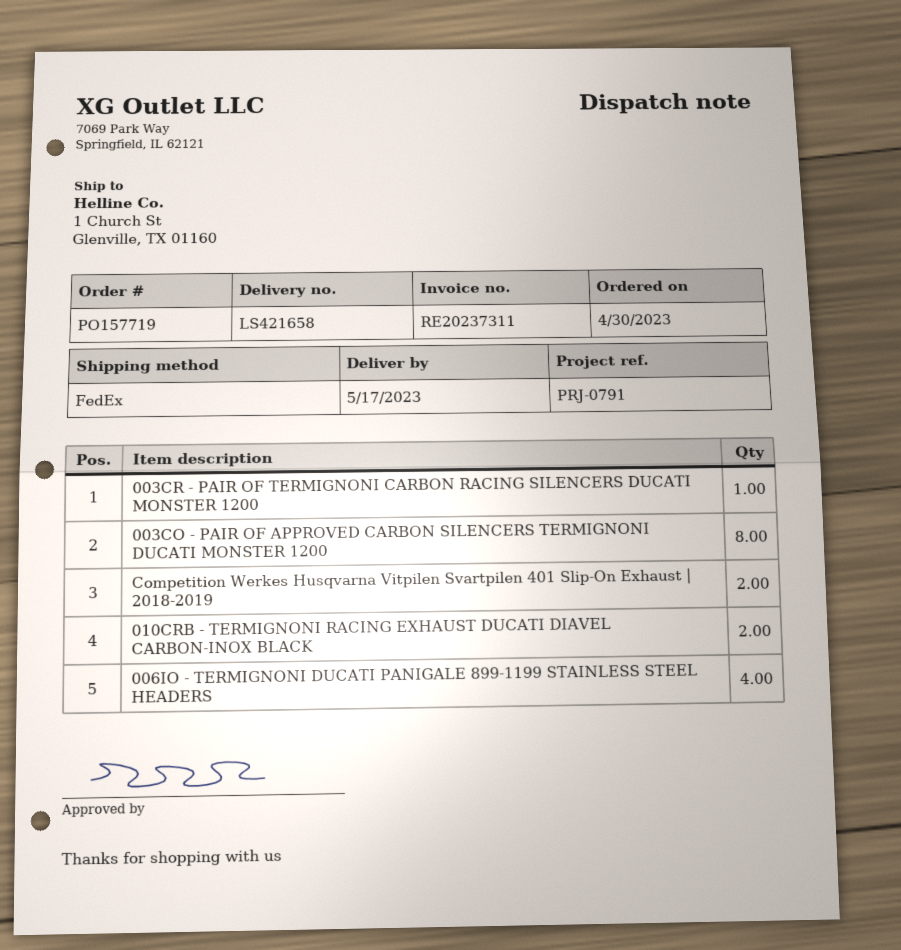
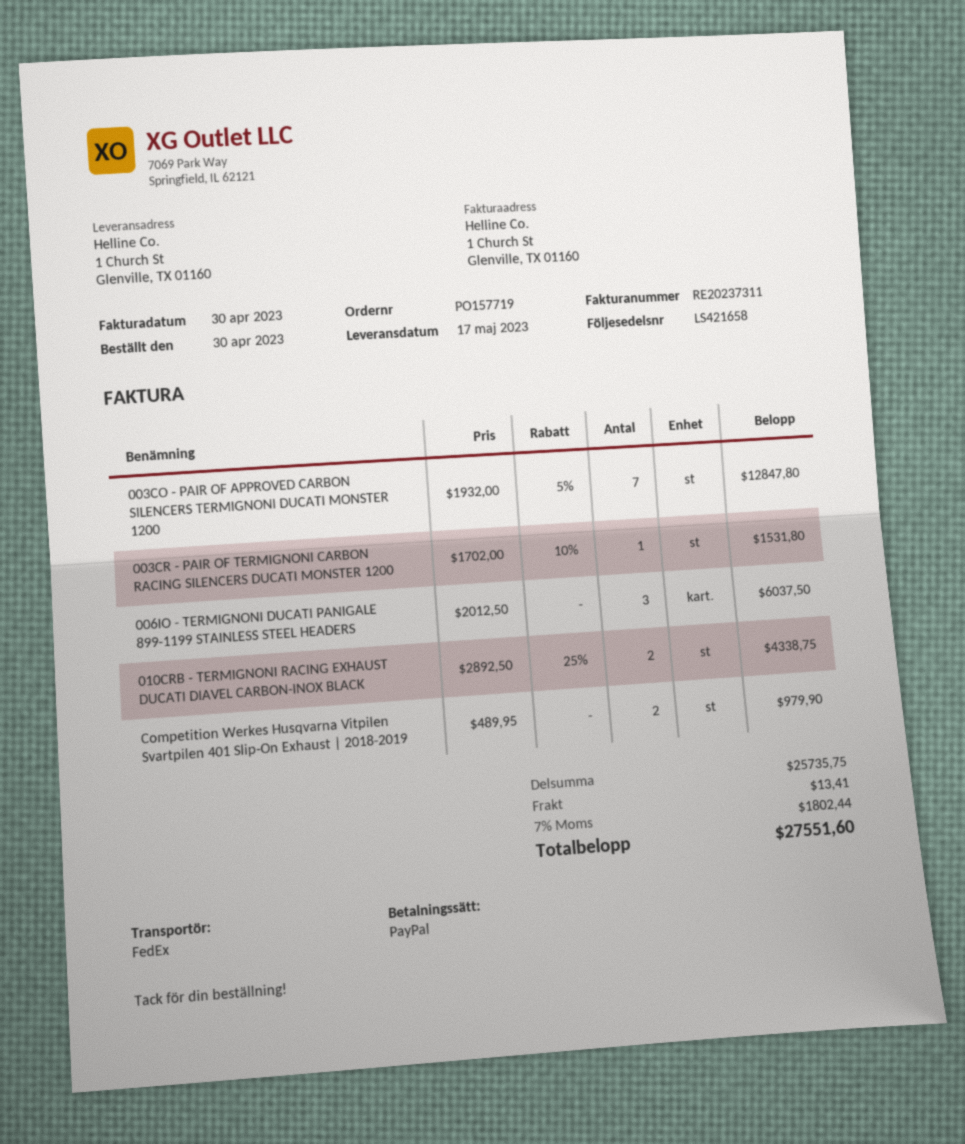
003CO - PAIR OF APPROVED CARBON SILENCERS TERMIGNONI DUCATI MONSTER 1200: 8 -> 7
006IO - TERMIGNONI DUCATI PANIGALE 899-1199 STAINLESS STEEL HEADERS: 4 -> 3

